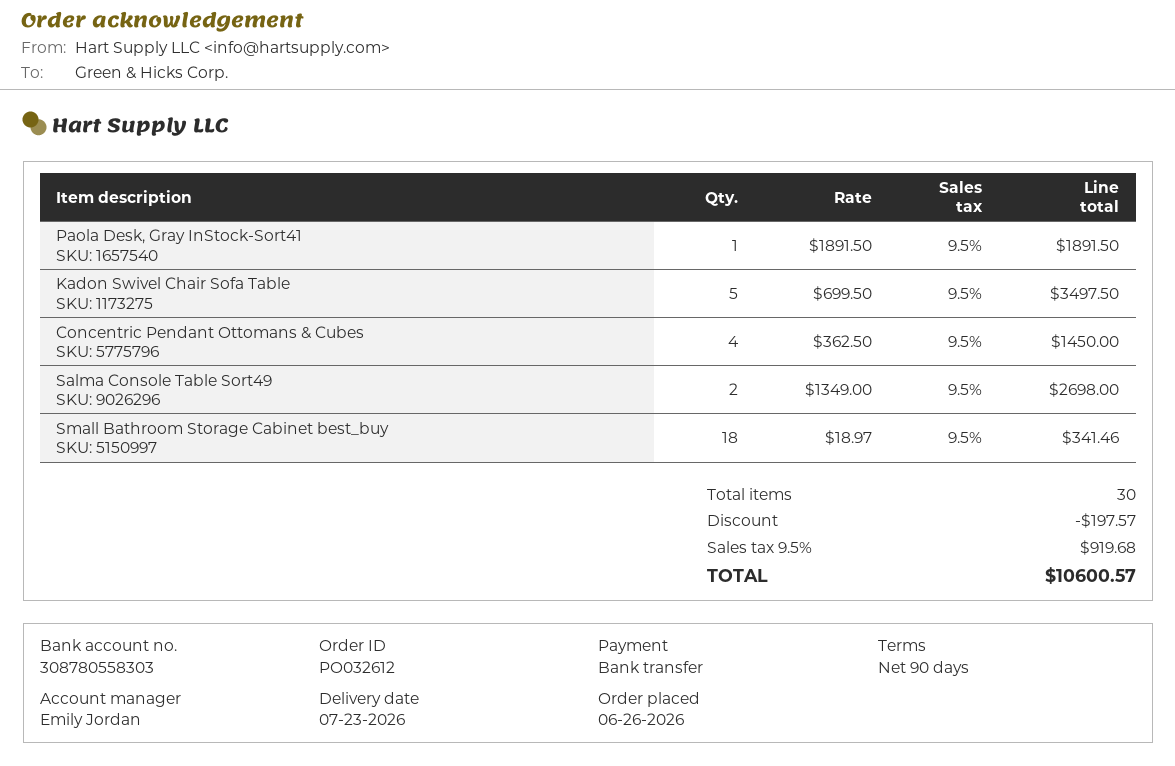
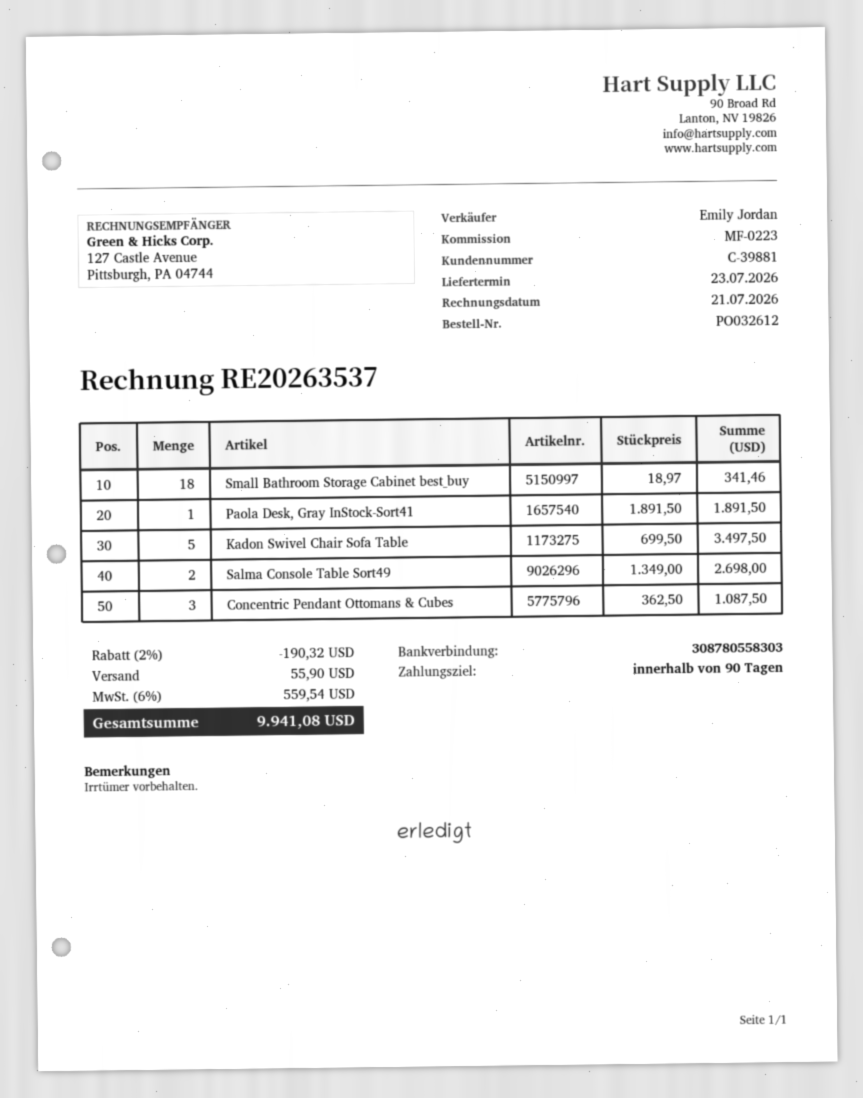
Concentric Pendant Ottomans & Cubes: 4 x 362.50 = 1450.00 -> 3 x 362.50 = 1087.50
discount: 197.57 -> 190.32
shipping: none -> 55.90
tax: 9.5% = 919.68 -> 6% = 559.54
total: 10600.57 -> 9941.08

